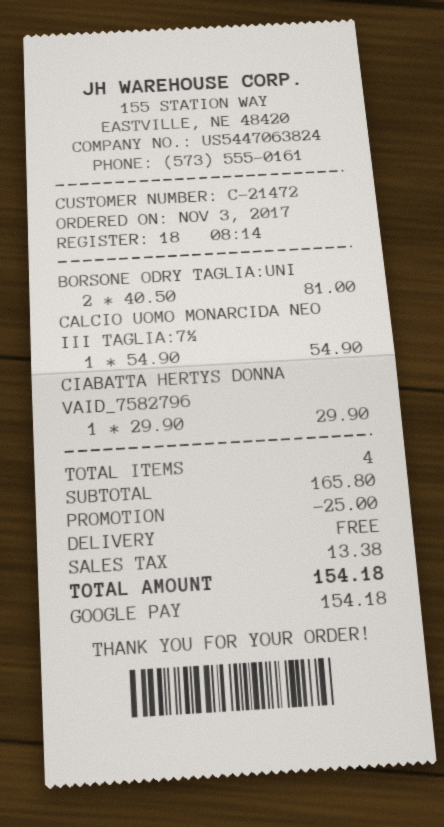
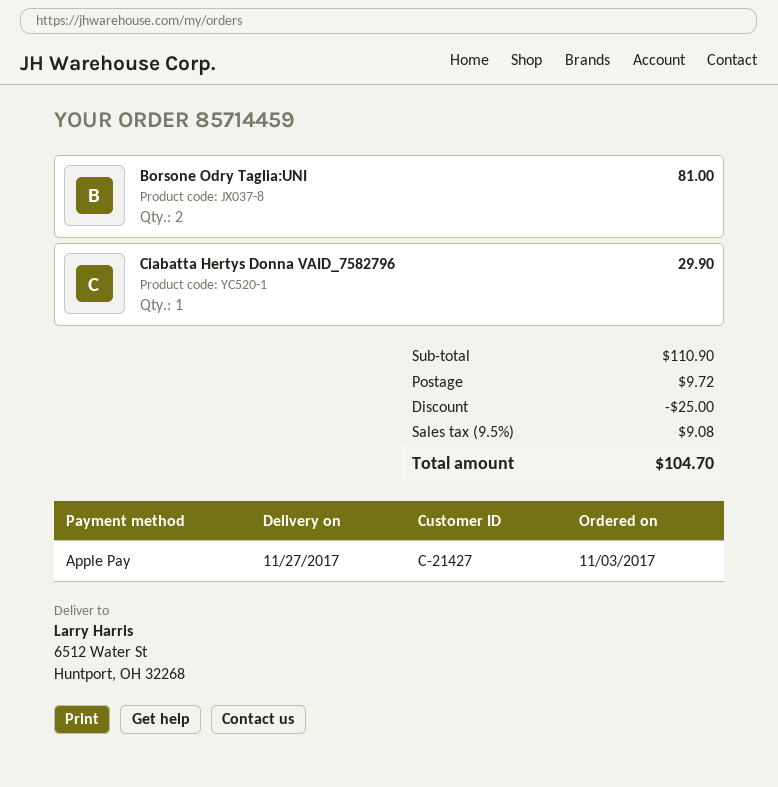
customer number: C-21472 -> C-21427
payment method: Google Pay -> Apple Pay
CALCIO UOMO MONARCIDA NEO III TAGLIA:7½: 1 for 54.90 -> none
subtotal: 165.80 -> 110.90
shipping: 0.00 -> 9.72
tax: 13.38 -> 9.08
total: 154.18 -> 104.70

